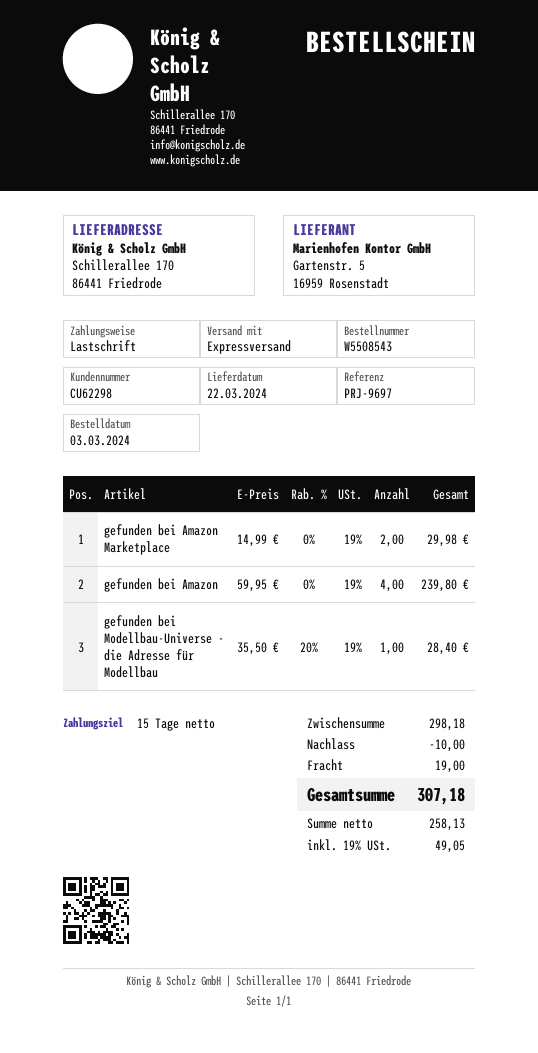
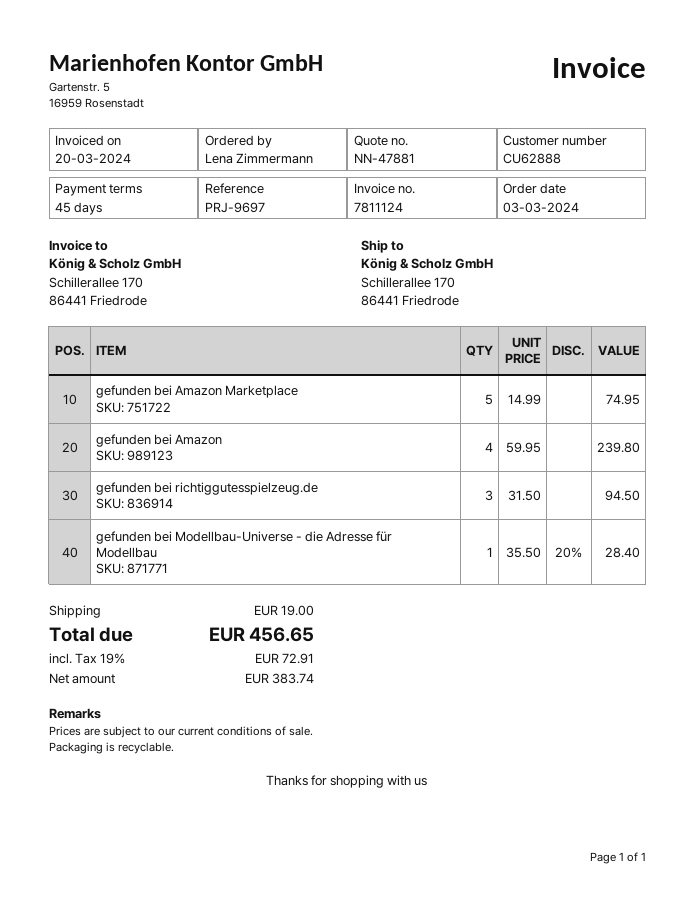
payment terms: 15 days -> 45 days
customer number: CU62298 -> CU62888
gefunden bei Amazon Marketplace: 2 x 14.99 = 29.98 -> 5 x 14.99 = 74.95
gefunden bei richtiggutesspielzeug.de: none -> 3 x 31.50 = 94.50
discount: 10.00 -> none
net: 258.13 -> 383.74
tax: 19% = 49.05 -> 19% = 72.91
total: 307.18 -> 456.65

